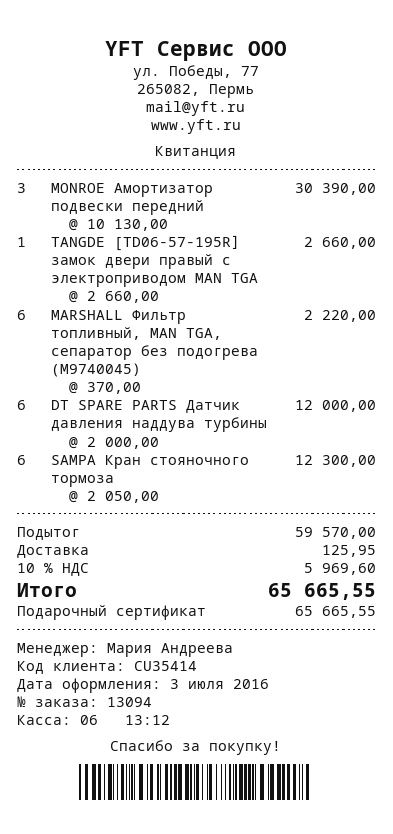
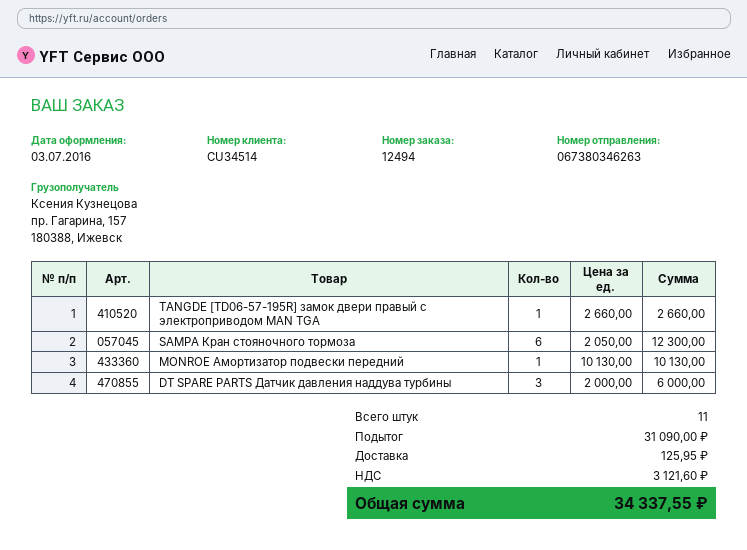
order number: 13094 -> 12494
customer number: CU35414 -> CU34514
MONROE Амортизатор подвески передний: 3 x 10130.00 = 30390.00 -> 1 x 10130.00 = 10130.00
MARSHALL Фильтр топливный, MAN TGA, сепаратор без подогрева (M9740045): 6 x 370.00 = 2220.00 -> none
DT SPARE PARTS Датчик давления наддува турбины: 6 x 2000.00 = 12000.00 -> 3 x 2000.00 = 6000.00
subtotal: 59570.00 -> 31090.00
tax: 5969.60 -> 3121.60
total: 65665.55 -> 34337.55

